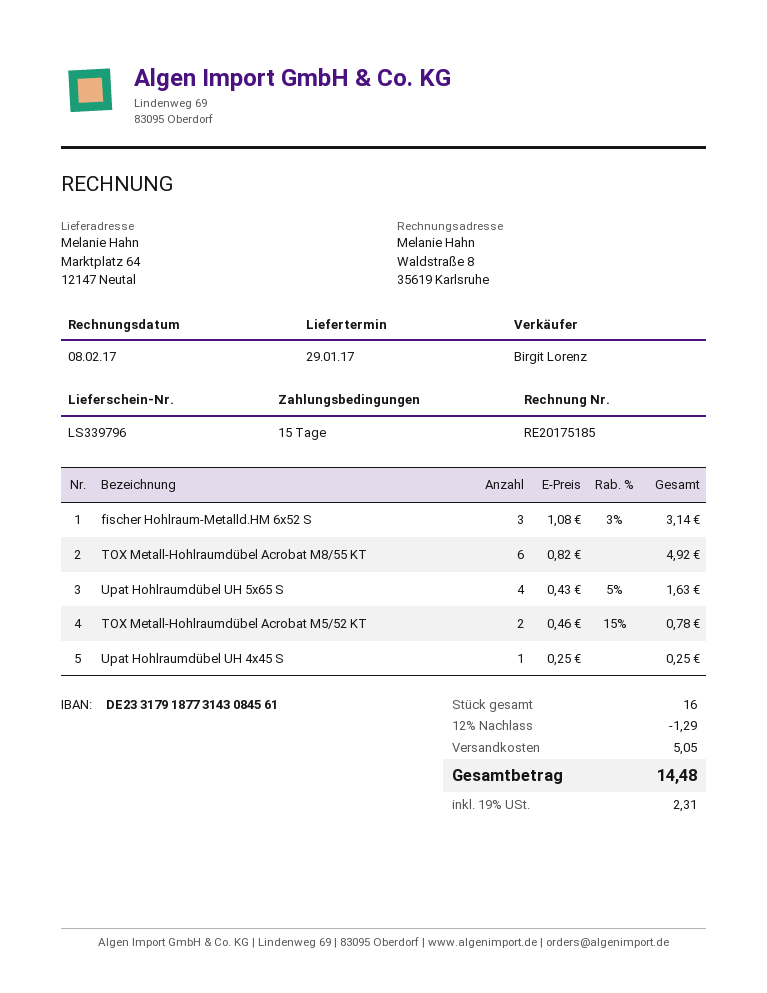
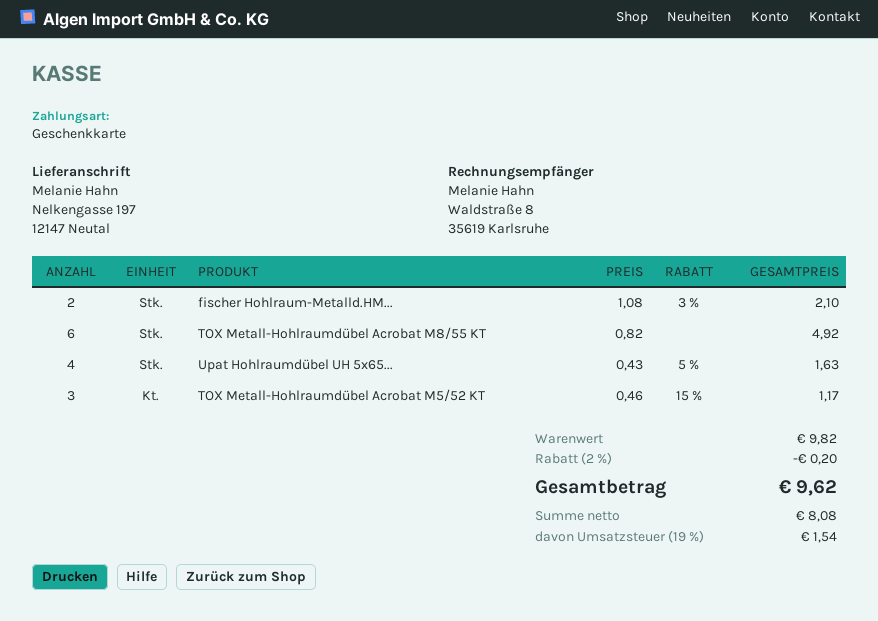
ship to: Marktplatz 64, 12147 Neutal -> Nelkengasse 197, 12147 Neutal
fischer Hohlraum-Metalld.HM 6x52 S: 3 x 1.08 - 3% = 3.14 -> 2 x 1.08 - 3% = 2.10
TOX Metall-Hohlraumdübel Acrobat M5/52 KT: 2 x 0.46 - 15% = 0.78 -> 3 x 0.46 - 15% = 1.17
Upat Hohlraumdübel UH 4x45 S: 1 x 0.25 = 0.25 -> none
discount: 12% = 1.29 -> 2% = 0.20
shipping: 5.05 -> none
tax: 19% = 2.31 -> 19% = 1.54
total: 14.48 -> 9.62

